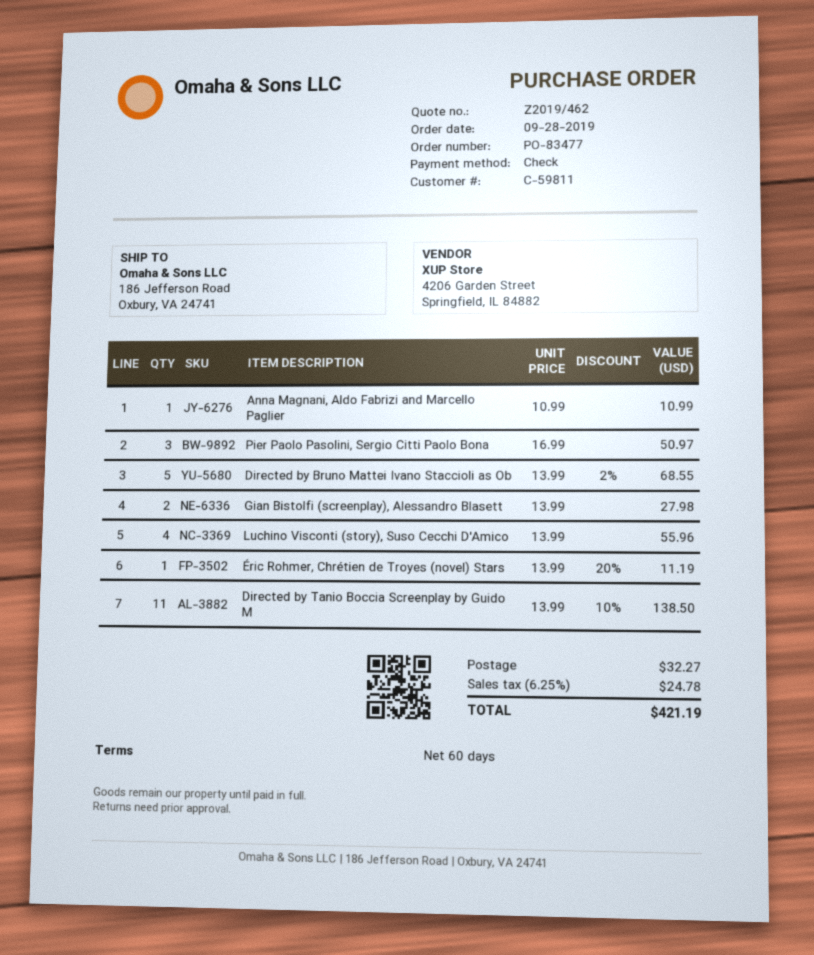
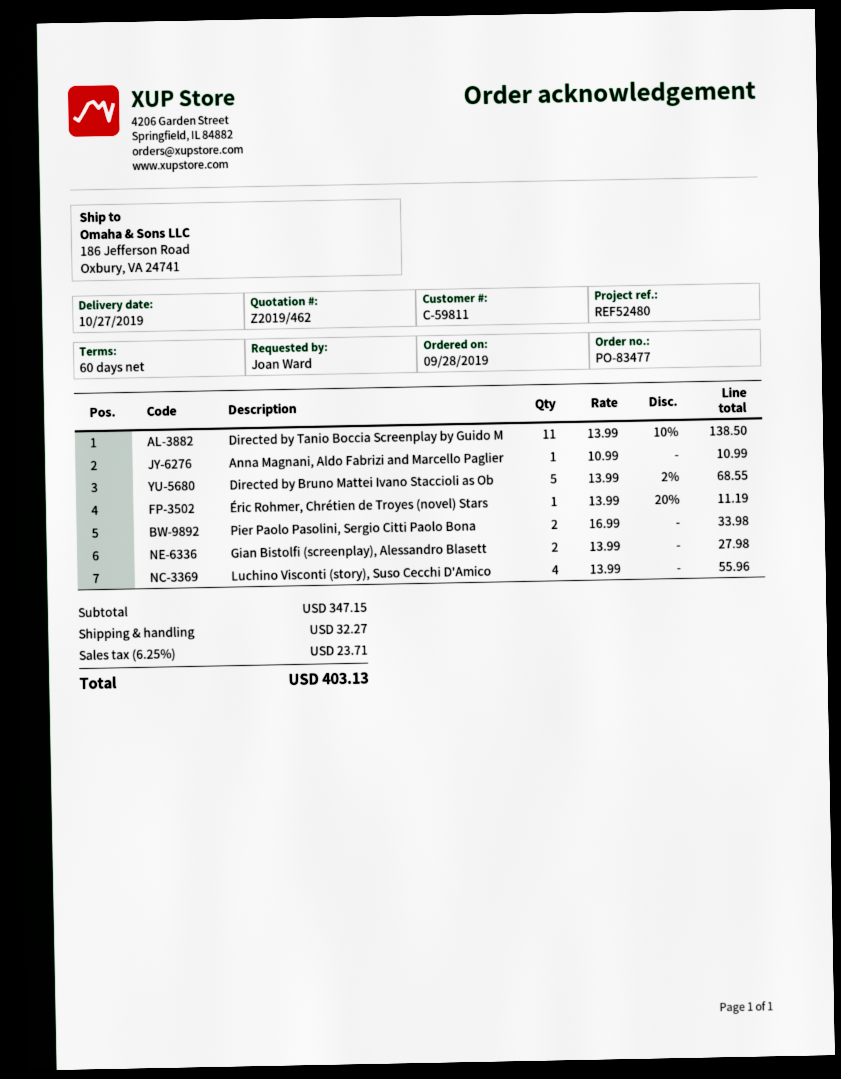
Pier Paolo Pasolini, Sergio Citti Paolo Bona: 3 x 16.99 = 50.97 -> 2 x 16.99 = 33.98
tax: 6.25% = 24.78 -> 6.25% = 23.71
total: 421.19 -> 403.13

